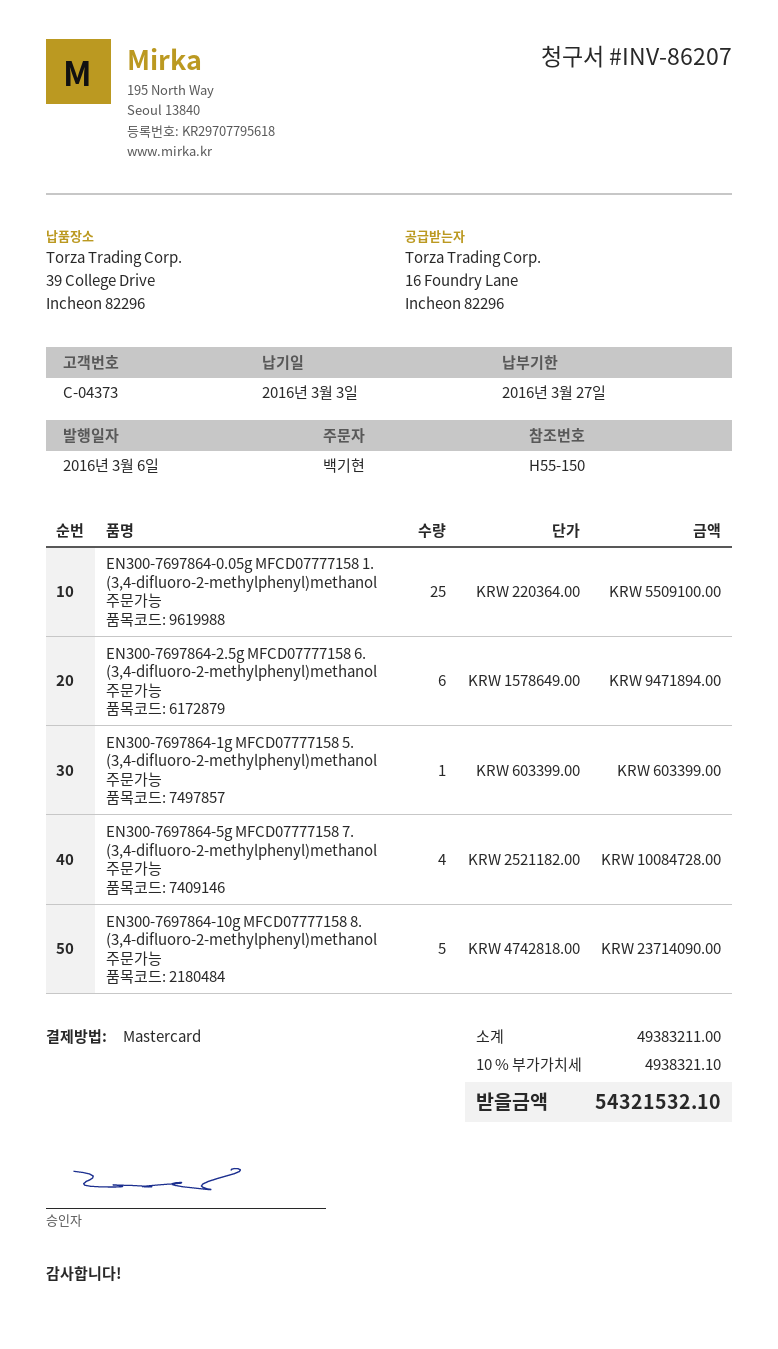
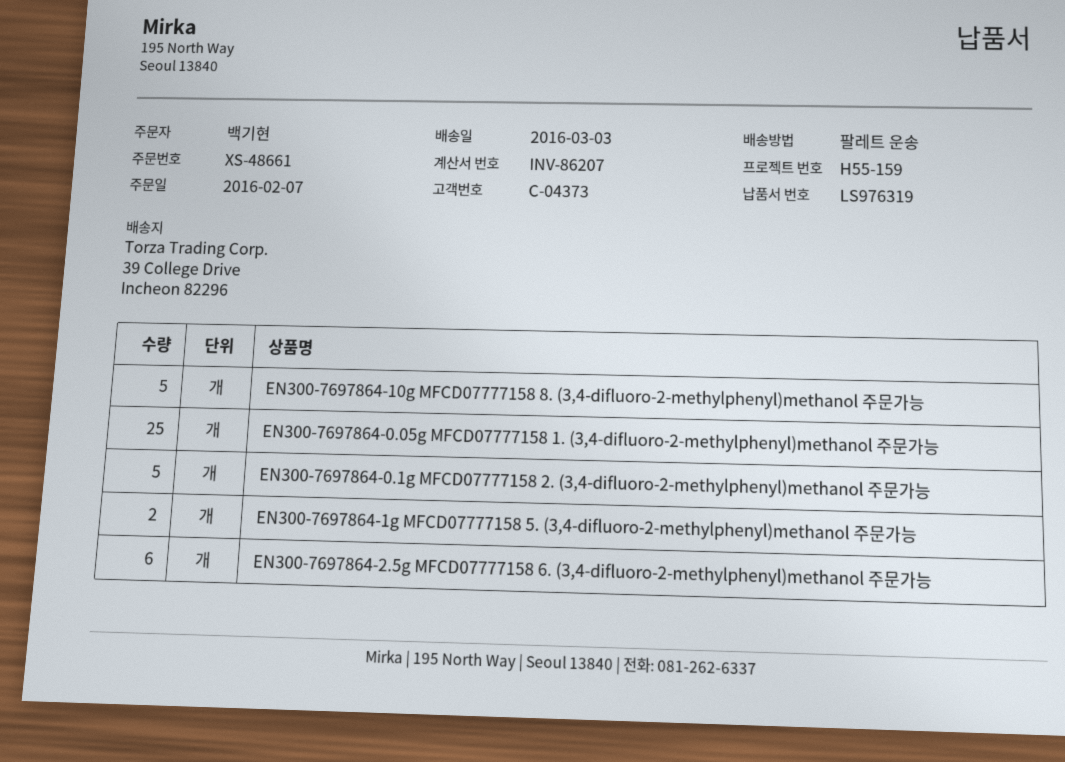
reference: H55-150 -> H55-159
EN300-7697864-1g MFCD07777158 5. (3,4-difluoro-2-methylphenyl)methanol 주문가능: 1 -> 2
EN300-7697864-5g MFCD07777158 7. (3,4-difluoro-2-methylphenyl)methanol 주문가능: 4 -> none
EN300-7697864-0.1g MFCD07777158 2. (3,4-difluoro-2-methylphenyl)methanol 주문가능: none -> 5

